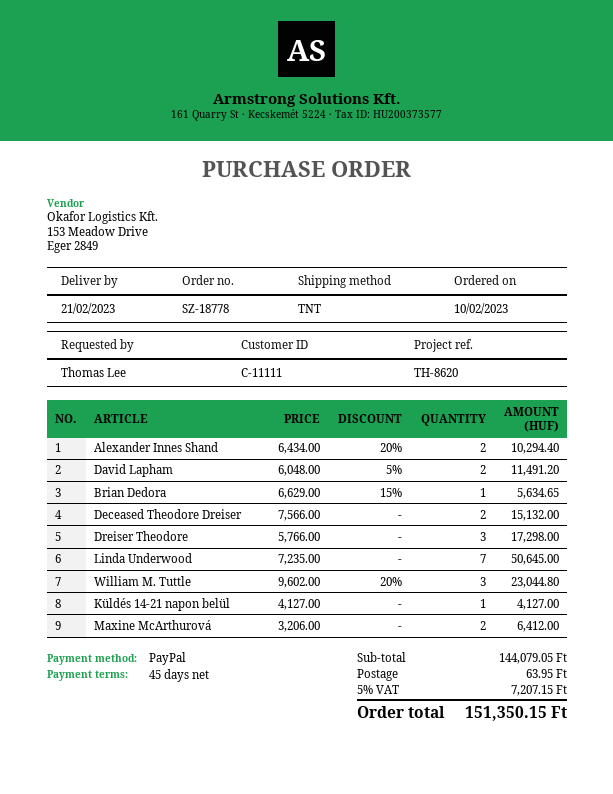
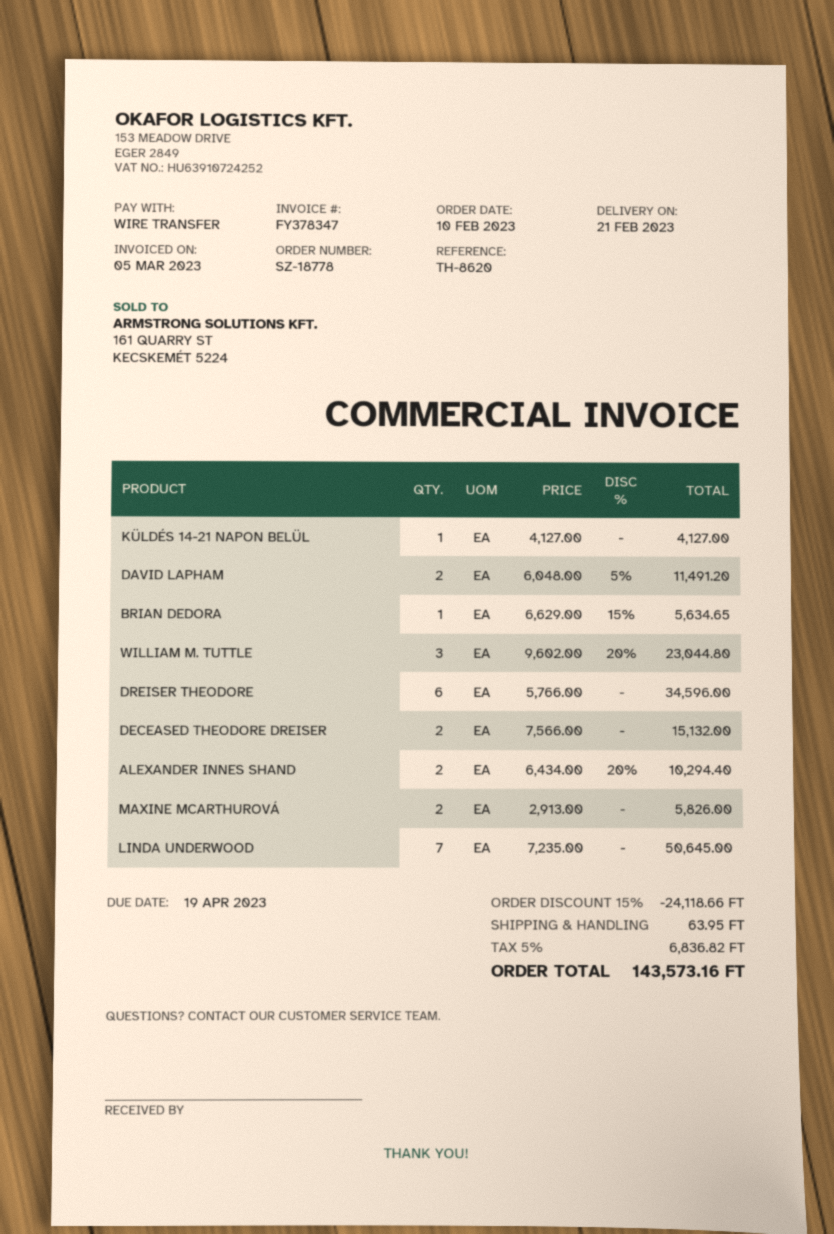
payment method: PayPal -> bank transfer
Dreiser Theodore: 3 x 5766.00 = 17298.00 -> 6 x 5766.00 = 34596.00
Maxine McArthurová: 2 x 3206.00 = 6412.00 -> 2 x 2913.00 = 5826.00
discount: none -> 15% = 24118.66
tax: 5% = 7207.15 -> 5% = 6836.82
total: 151350.15 -> 143573.16

